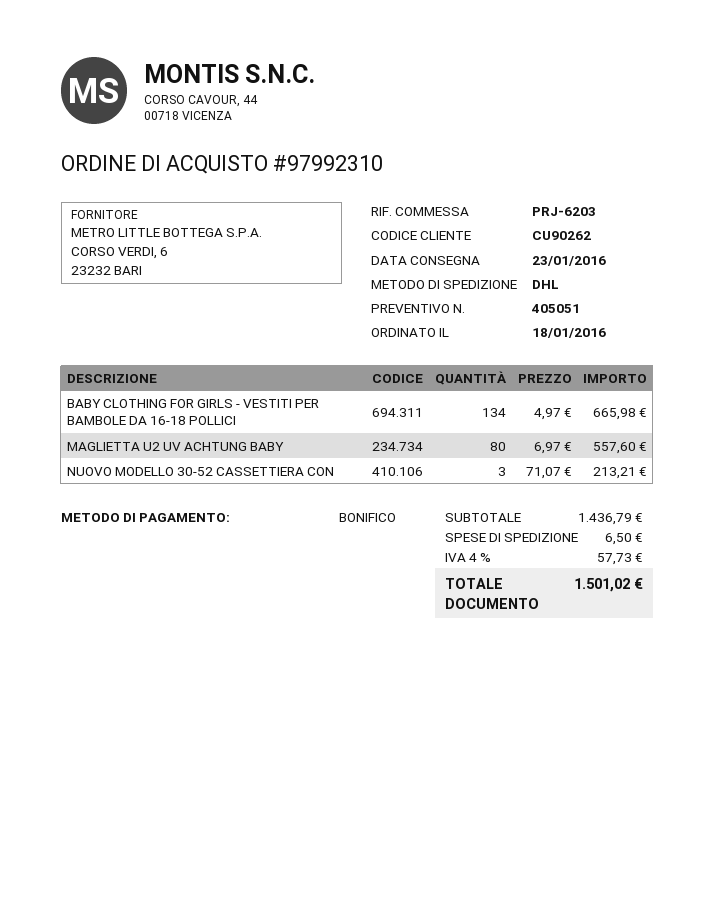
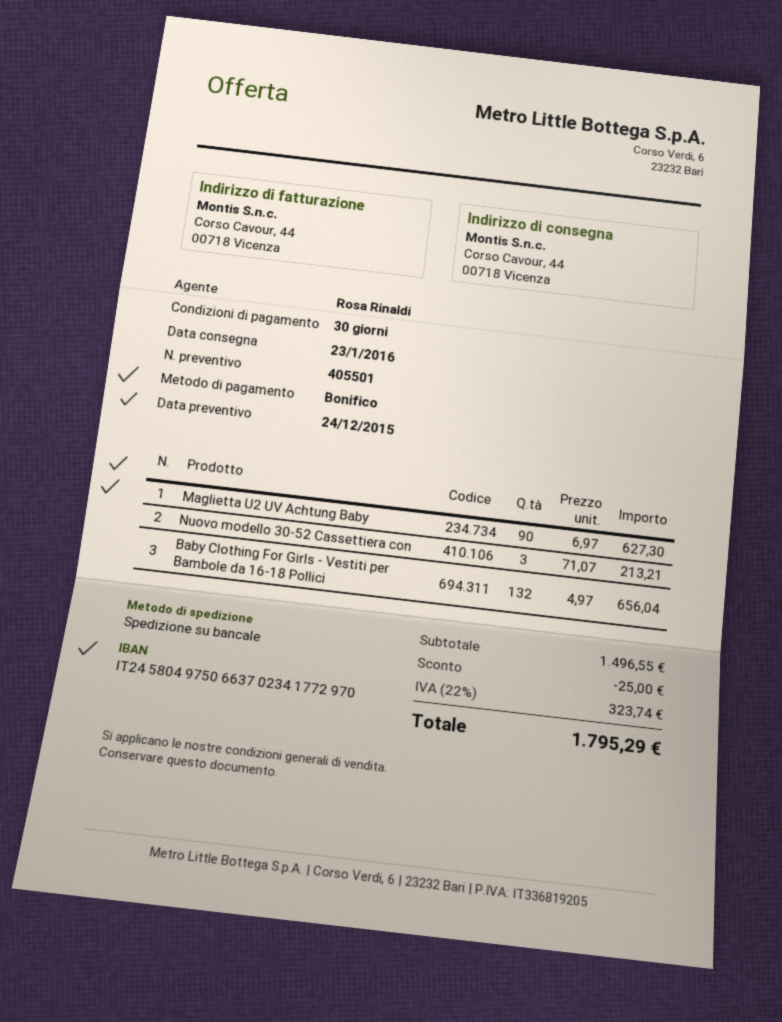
quote number: 405051 -> 405501
shipping method: DHL -> pallet freight
BABY CLOTHING FOR GIRLS - VESTITI PER BAMBOLE DA 16-18 POLLICI: 134 x 4.97 = 665.98 -> 132 x 4.97 = 656.04
MAGLIETTA U2 UV ACHTUNG BABY: 80 x 6.97 = 557.60 -> 90 x 6.97 = 627.30
subtotal: 1436.79 -> 1496.55
discount: none -> 25.00
shipping: 6.50 -> none
tax: 4% = 57.73 -> 22% = 323.74
total: 1501.02 -> 1795.29

